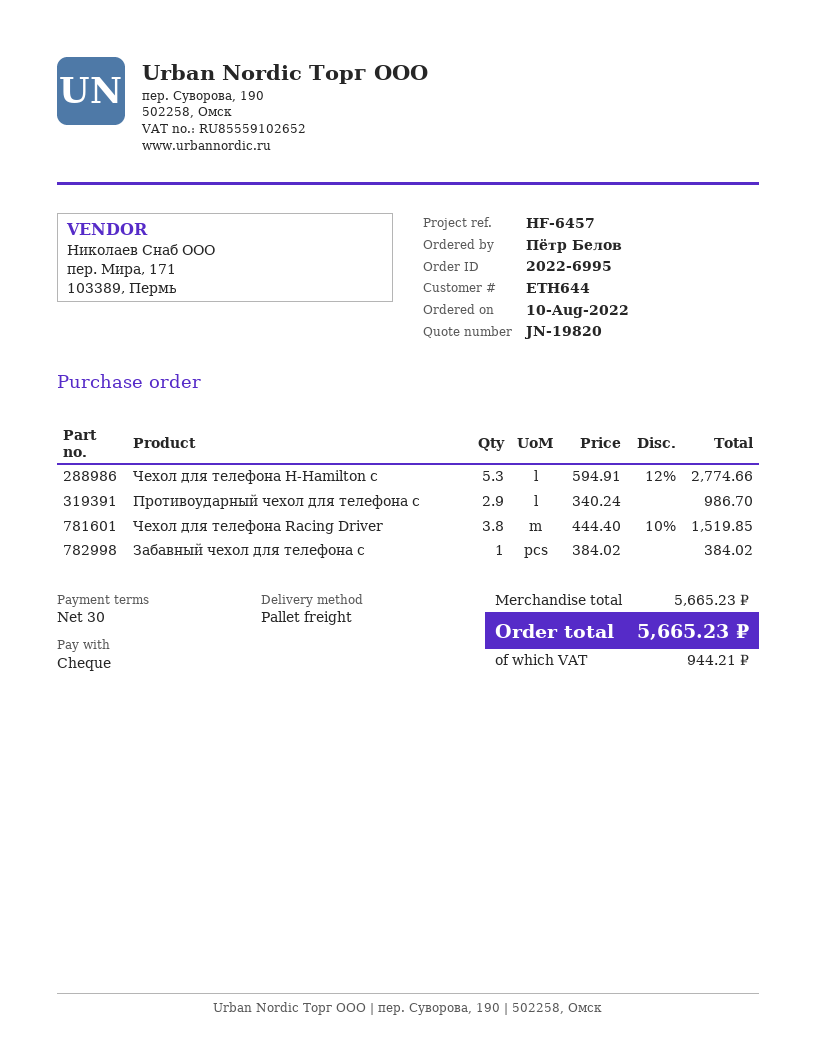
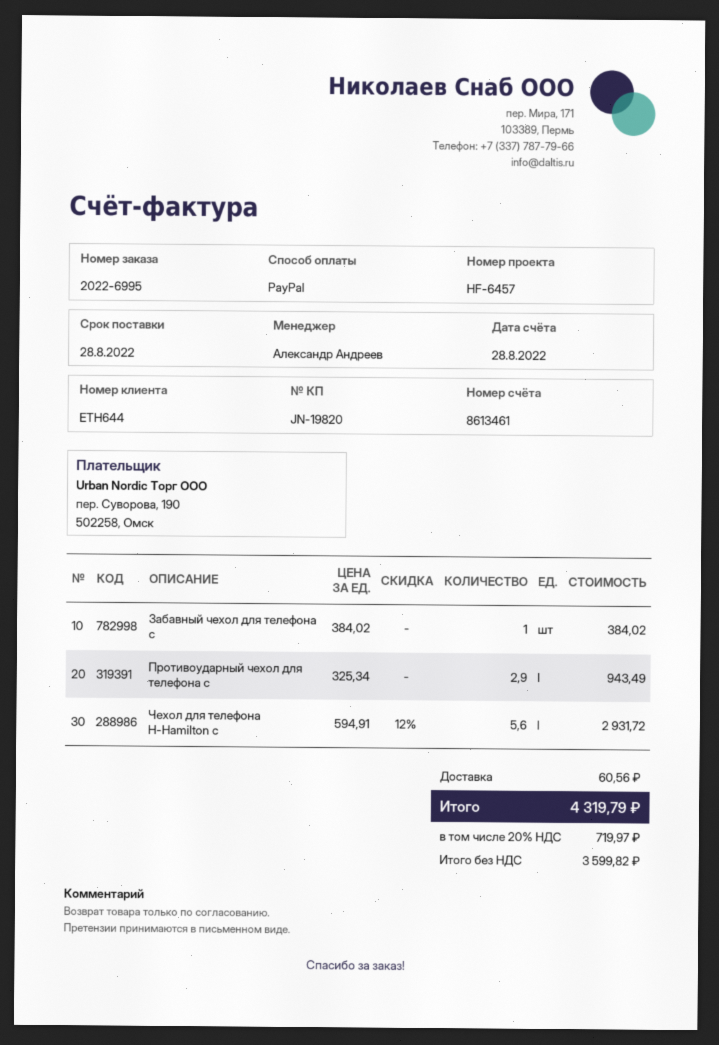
payment method: cheque -> PayPal
Чехол для телефона H-Hamilton с: 5.3 x 594.91 - 12% = 2774.66 -> 5.6 x 594.91 - 12% = 2931.72
Противоударный чехол для телефона с: 2.9 x 340.24 = 986.70 -> 2.9 x 325.34 = 943.49
Чехол для телефона Racing Driver: 3.8 x 444.40 - 10% = 1519.85 -> none
shipping: none -> 60.56
tax: 944.21 -> 719.97
total: 5665.23 -> 4319.79

